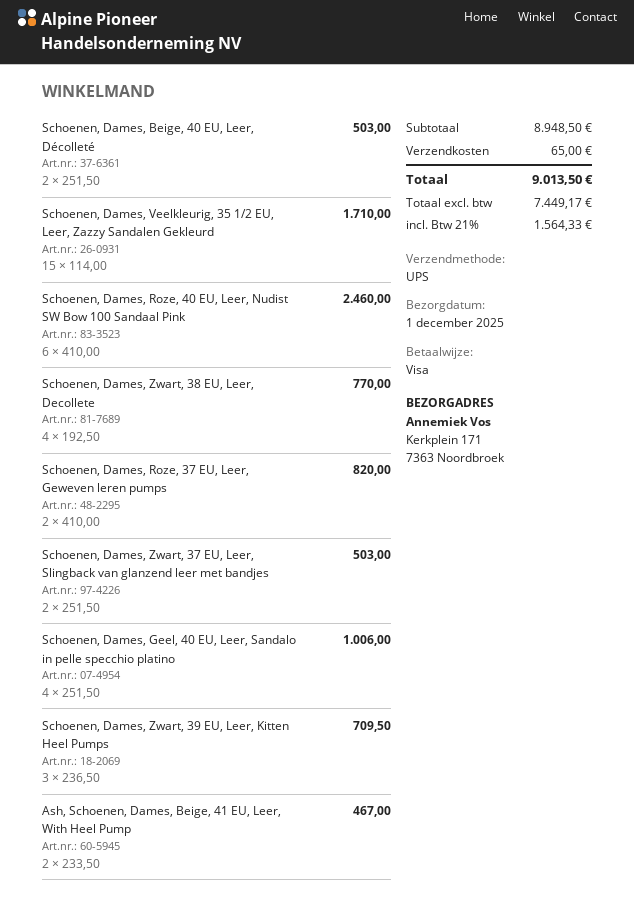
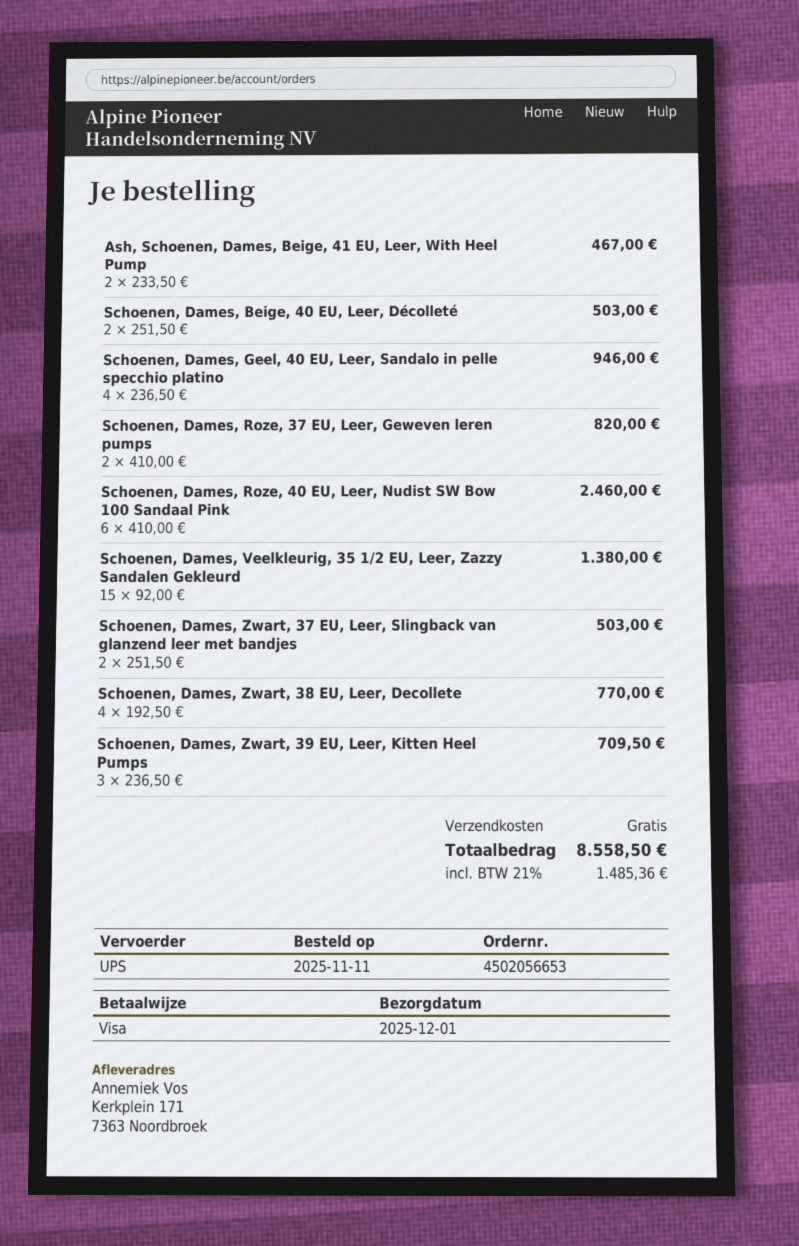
Schoenen, Dames, Veelkleurig, 35 1/2 EU, Leer, Zazzy Sandalen Gekleurd: 15 x 114.00 = 1710.00 -> 15 x 92.00 = 1380.00
Schoenen, Dames, Geel, 40 EU, Leer, Sandalo in pelle specchio platino: 4 x 251.50 = 1006.00 -> 4 x 236.50 = 946.00
shipping: 65.00 -> 0.00
tax: 21% = 1564.33 -> 21% = 1485.36
total: 9013.50 -> 8558.50

